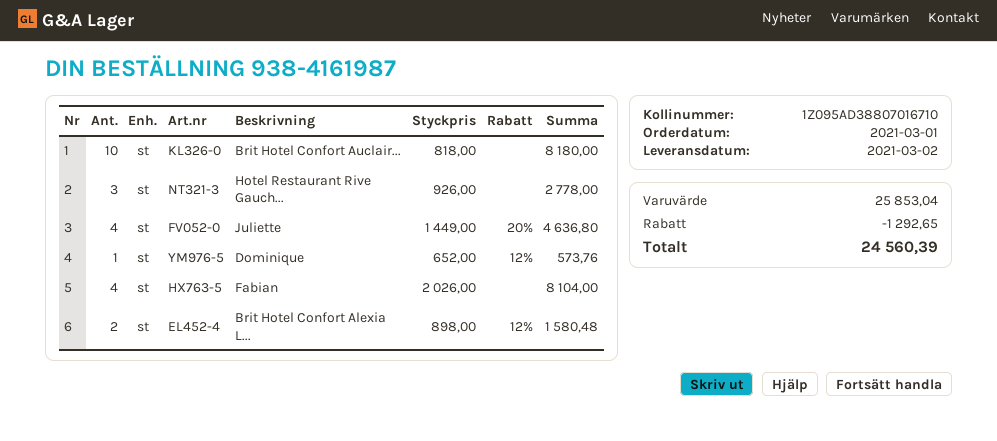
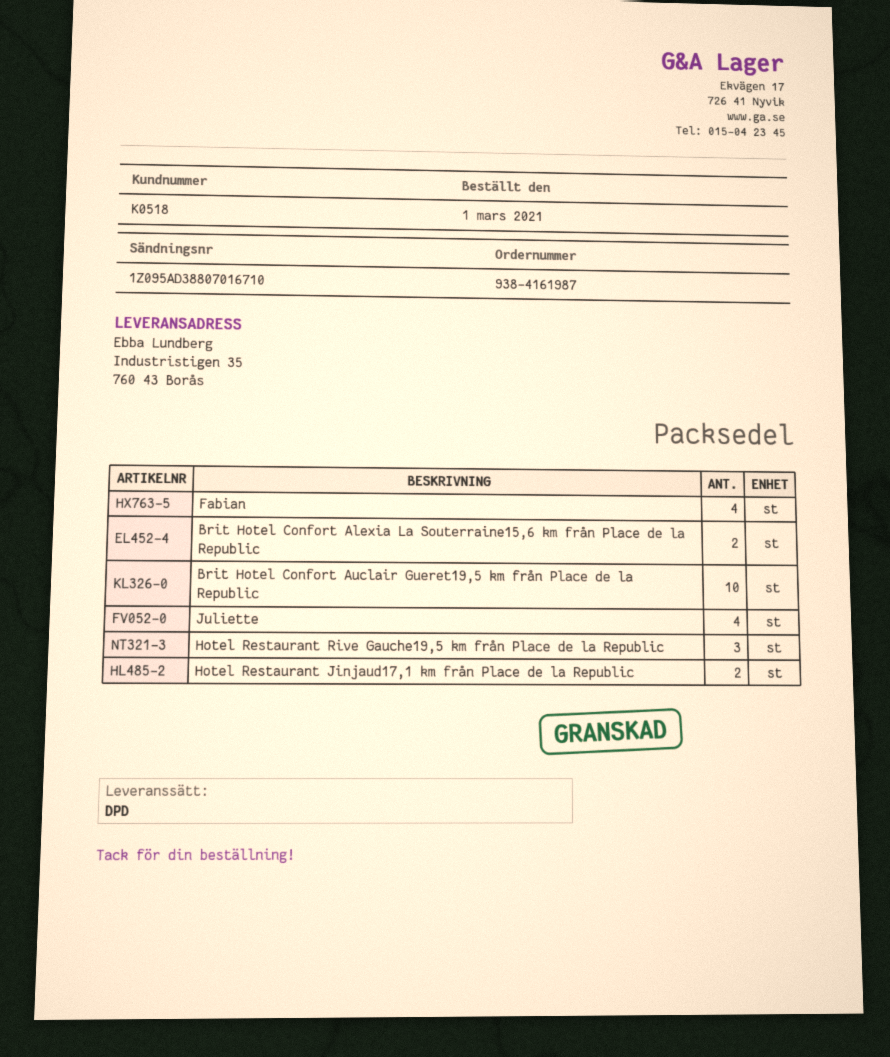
Dominique: 1 -> none
Hotel Restaurant Jinjaud17,1 km från Place de la Republic: none -> 2

